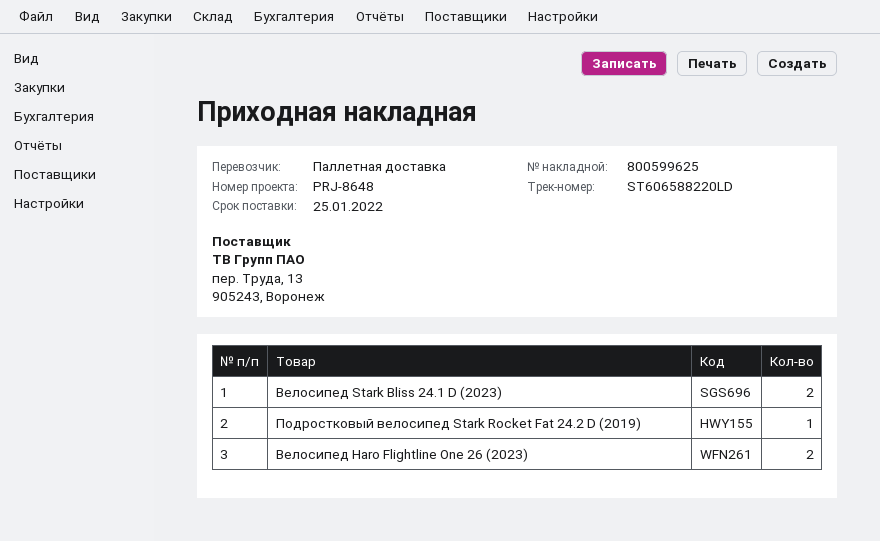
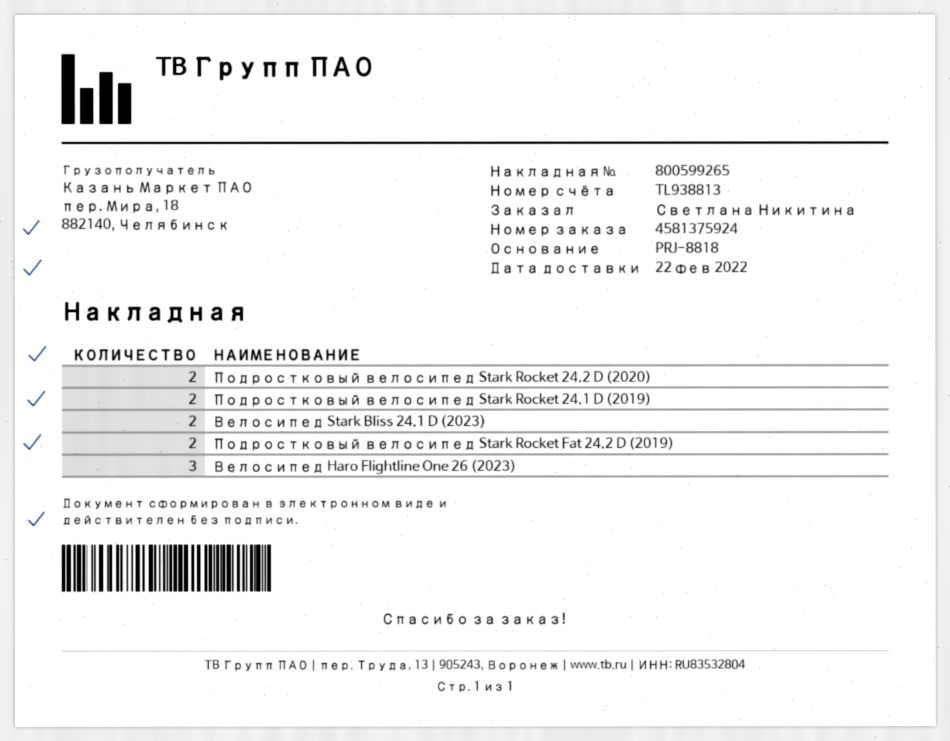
delivery note number: 800599625 -> 800599265
delivery date: 2022-01-25 -> 2022-02-22
reference: PRJ-8648 -> PRJ-8818
Подростковый велосипед Stark Rocket Fat 24.2 D (2019): 1 -> 2
Велосипед Haro Flightline One 26 (2023): 2 -> 3
Подростковый велосипед Stark Rocket 24.2 D (2020): none -> 2
Подростковый велосипед Stark Rocket 24.1 D (2019): none -> 2

